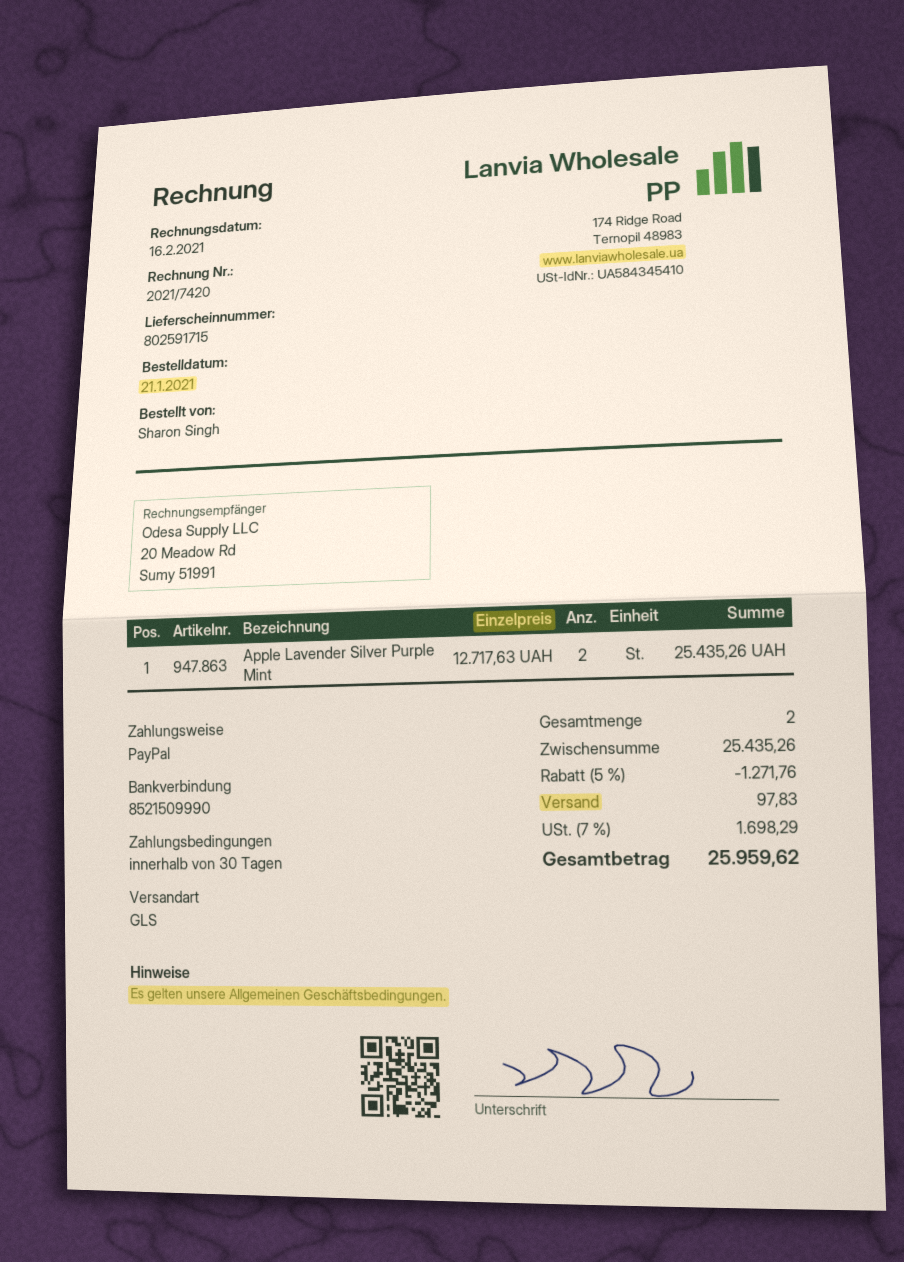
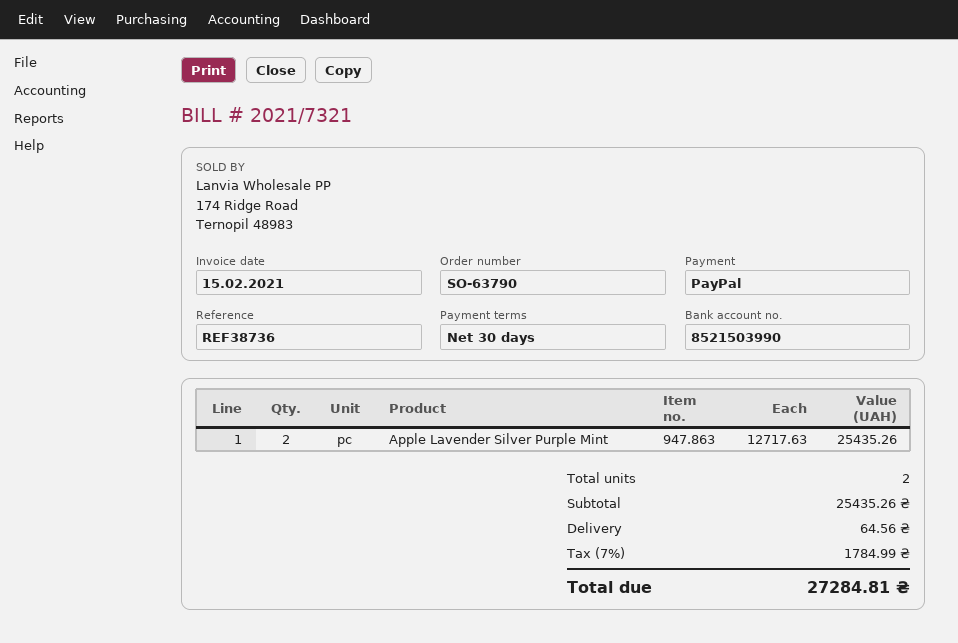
invoice number: 2021/7420 -> 2021/7321
invoice date: 2021-02-16 -> 2021-02-15
bank account: 8521509990 -> 8521503990
discount: 5% = 1271.76 -> none
shipping: 97.83 -> 64.56
tax: 7% = 1698.29 -> 7% = 1784.99
total: 25959.62 -> 27284.81

